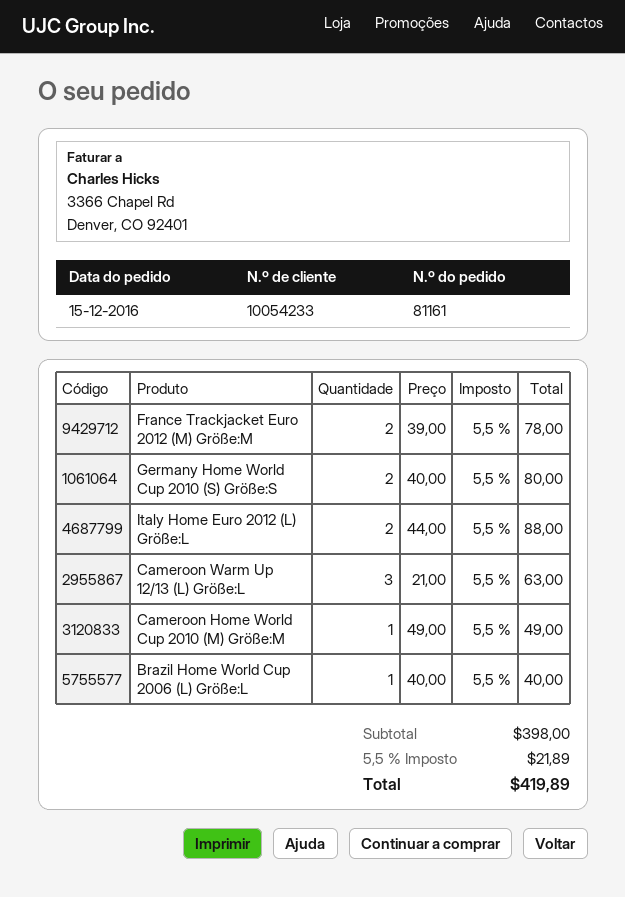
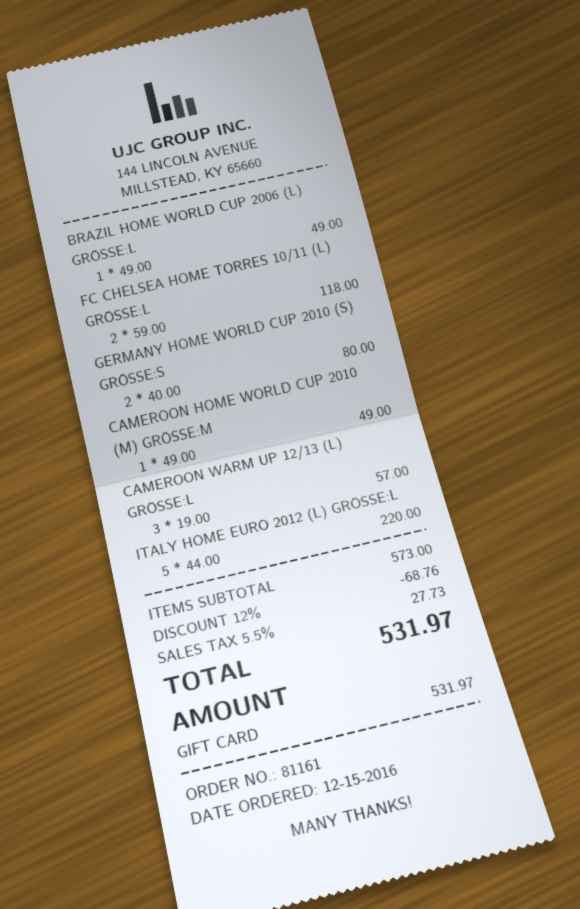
France Trackjacket Euro 2012 (M) Größe:M: 2 x 39.00 = 78.00 -> none
Italy Home Euro 2012 (L) Größe:L: 2 x 44.00 = 88.00 -> 5 x 44.00 = 220.00
Cameroon Warm Up 12/13 (L) Größe:L: 3 x 21.00 = 63.00 -> 3 x 19.00 = 57.00
Brazil Home World Cup 2006 (L) Größe:L: 1 x 40.00 = 40.00 -> 1 x 49.00 = 49.00
FC CHELSEA HOME TORRES 10/11 (L) GRÖSSE:L: none -> 2 x 59.00 = 118.00
subtotal: 398.00 -> 573.00
discount: none -> 12% = 68.76
tax: 5.5% = 21.89 -> 5.5% = 27.73
total: 419.89 -> 531.97

